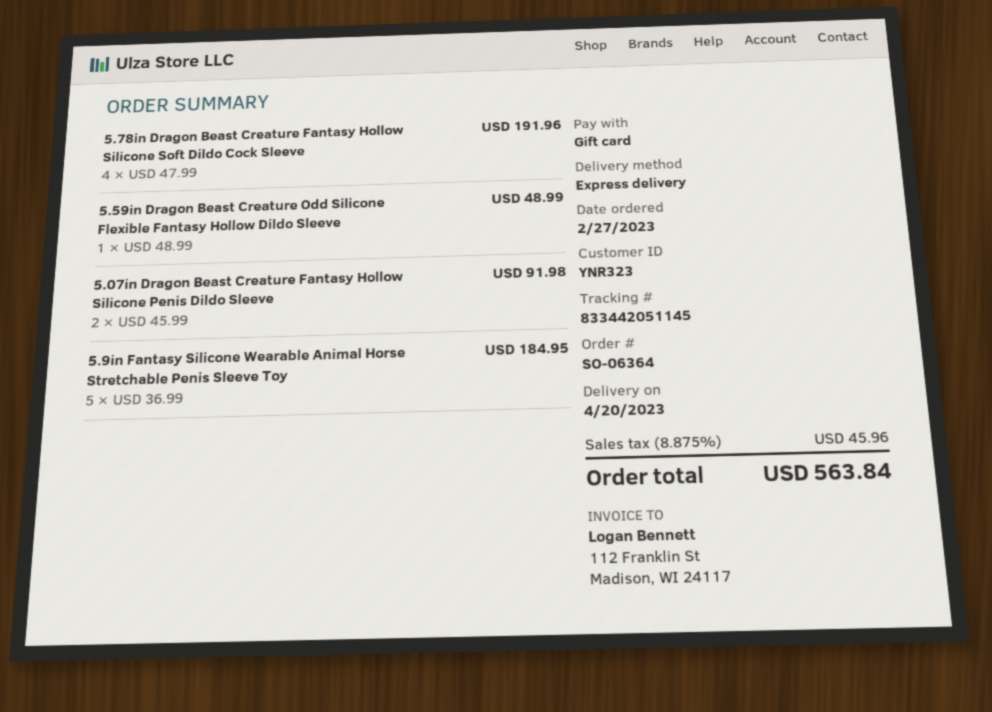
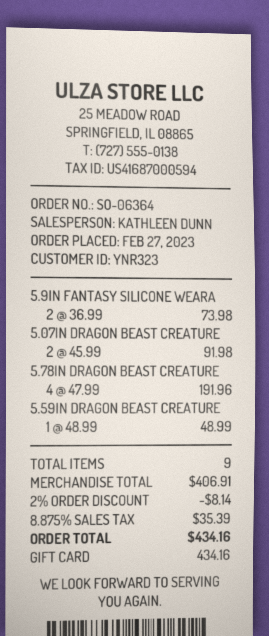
5.9in Fantasy Silicone Wearable Animal Horse Stretchable Penis Sleeve Toy: 5 x 36.99 = 184.95 -> 2 x 36.99 = 73.98
discount: none -> 2% = 8.14
tax: 8.875% = 45.96 -> 8.875% = 35.39
total: 563.84 -> 434.16

